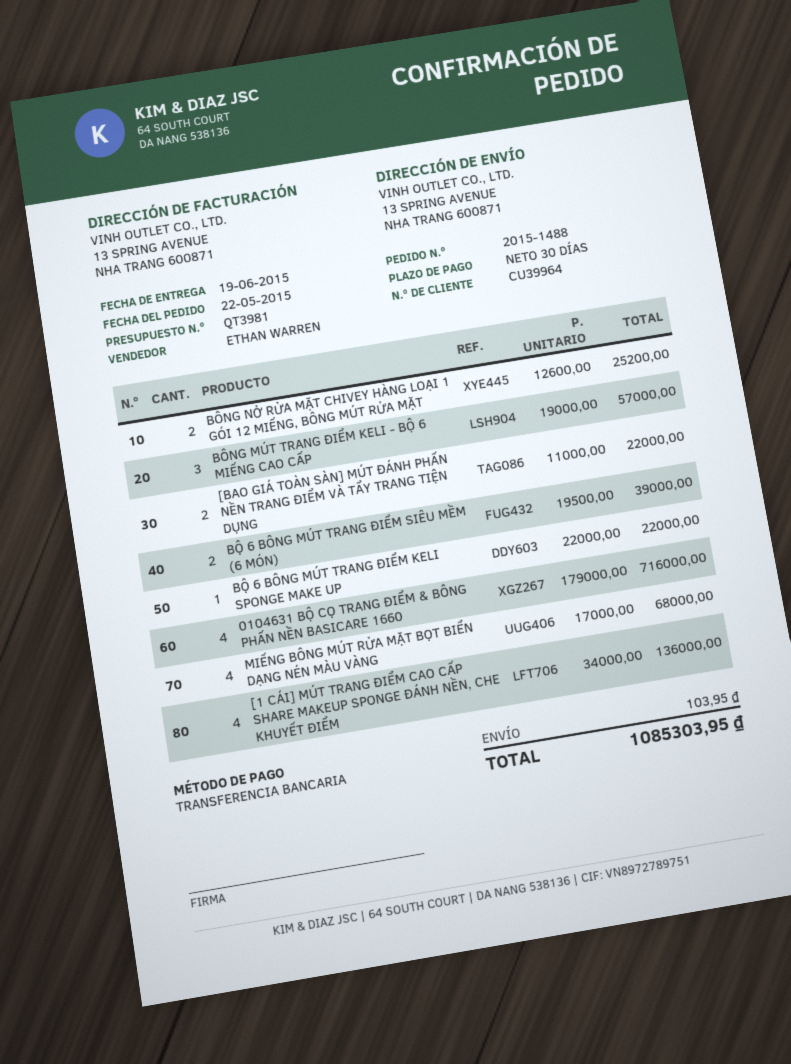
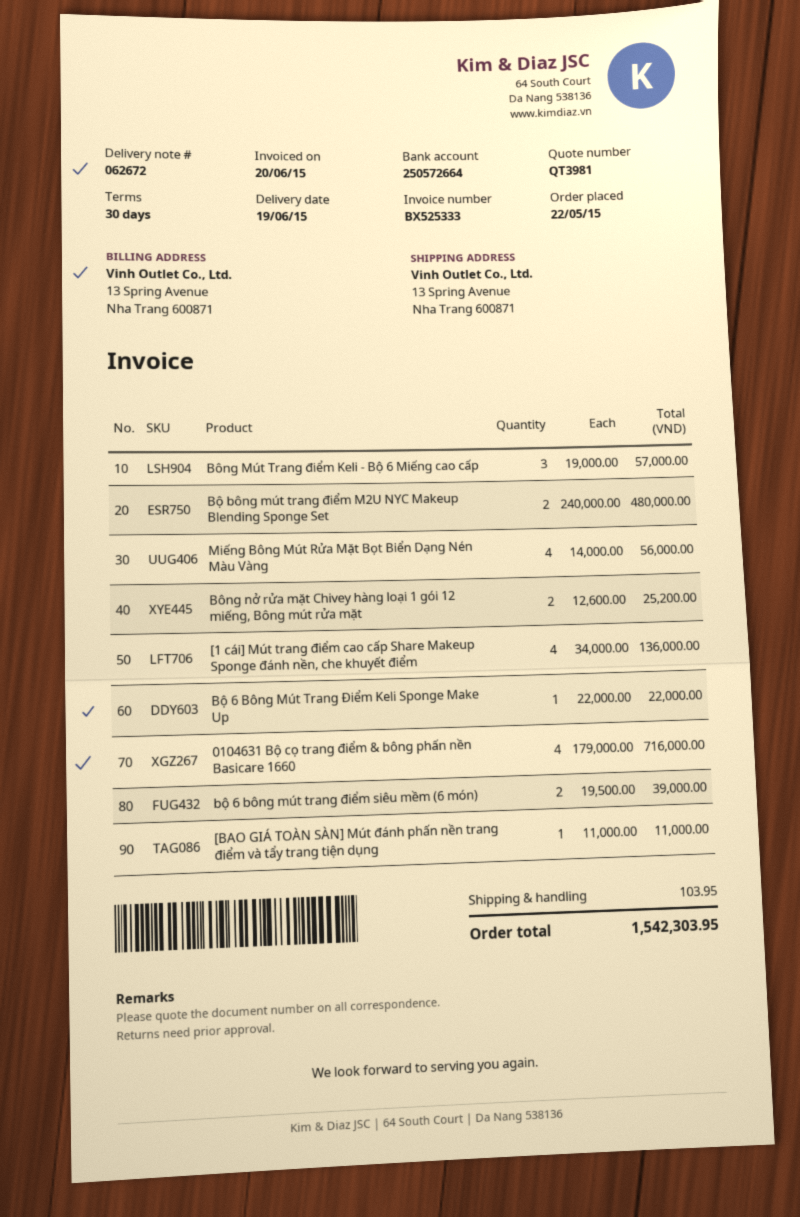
[BAO GIÁ TOÀN SÀN] MÚT ĐÁNH PHẤN NỀN TRANG ĐIỂM VÀ TẨY TRANG TIỆN DỤNG: 2 x 11000.00 = 22000.00 -> 1 x 11000.00 = 11000.00
MIẾNG BÔNG MÚT RỬA MẶT BỌT BIỂN DẠNG NÉN MÀU VÀNG: 4 x 17000.00 = 68000.00 -> 4 x 14000.00 = 56000.00
Bộ bông mút trang điểm M2U NYC Makeup Blending Sponge Set: none -> 2 x 240000.00 = 480000.00
total: 1085303.95 -> 1542303.95

